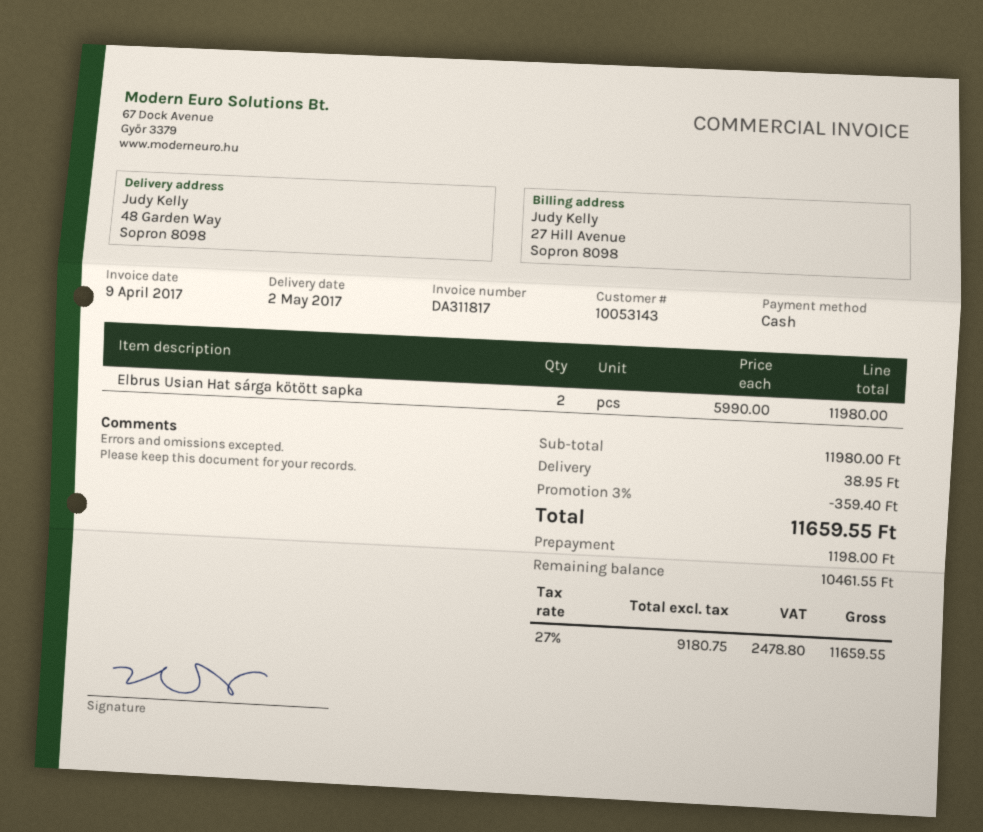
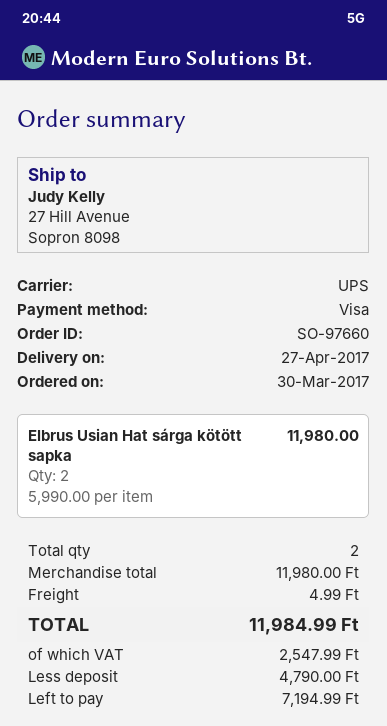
delivery date: 2017-05-02 -> 2017-04-27
payment method: cash -> Visa
ship to: 48 Garden Way, Sopron 8098 -> 27 Hill Avenue, Sopron 8098
discount: 3% = 359.40 -> none
shipping: 38.95 -> 4.99
tax: 2478.80 -> 2547.99
total: 11659.55 -> 11984.99
deposit: 1198.00 -> 4790.00
balance: 10461.55 -> 7194.99

